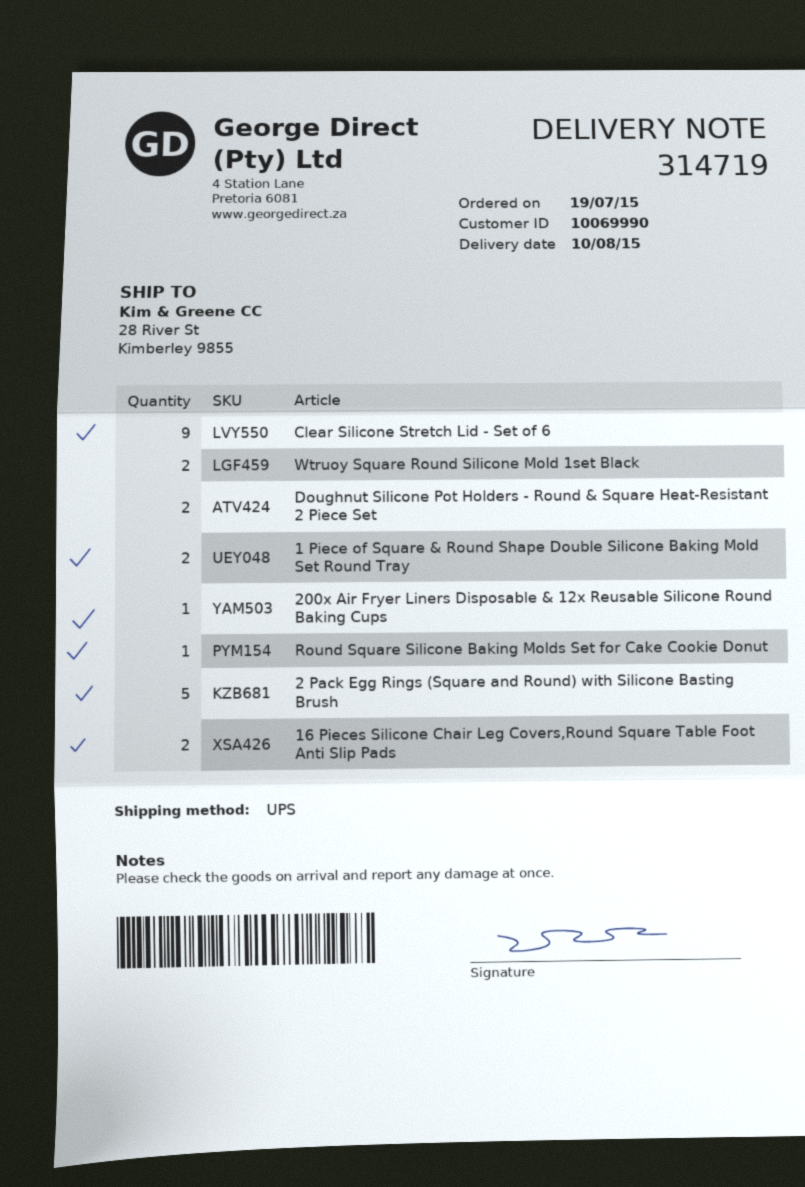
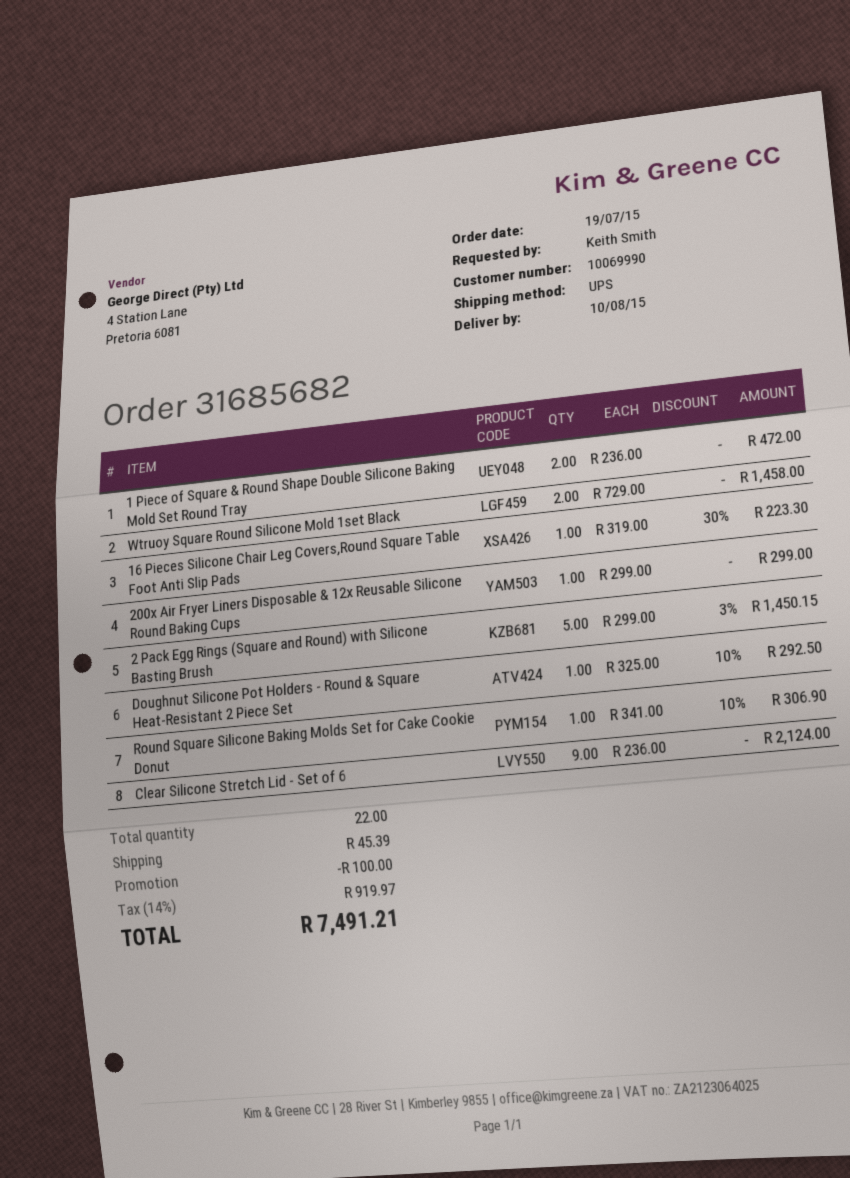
Doughnut Silicone Pot Holders - Round & Square Heat-Resistant 2 Piece Set: 2 -> 1
16 Pieces Silicone Chair Leg Covers,Round Square Table Foot Anti Slip Pads: 2 -> 1

